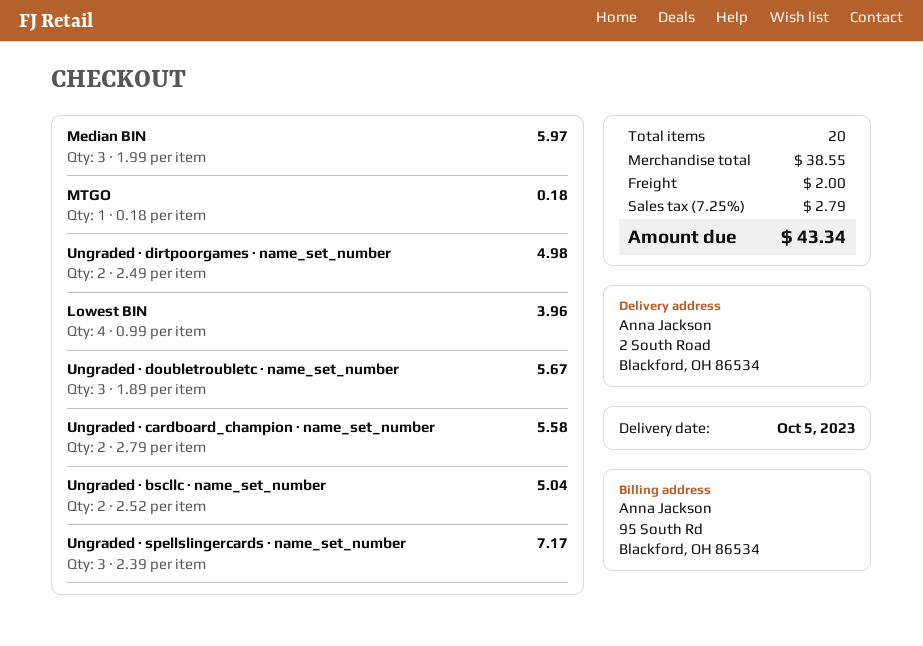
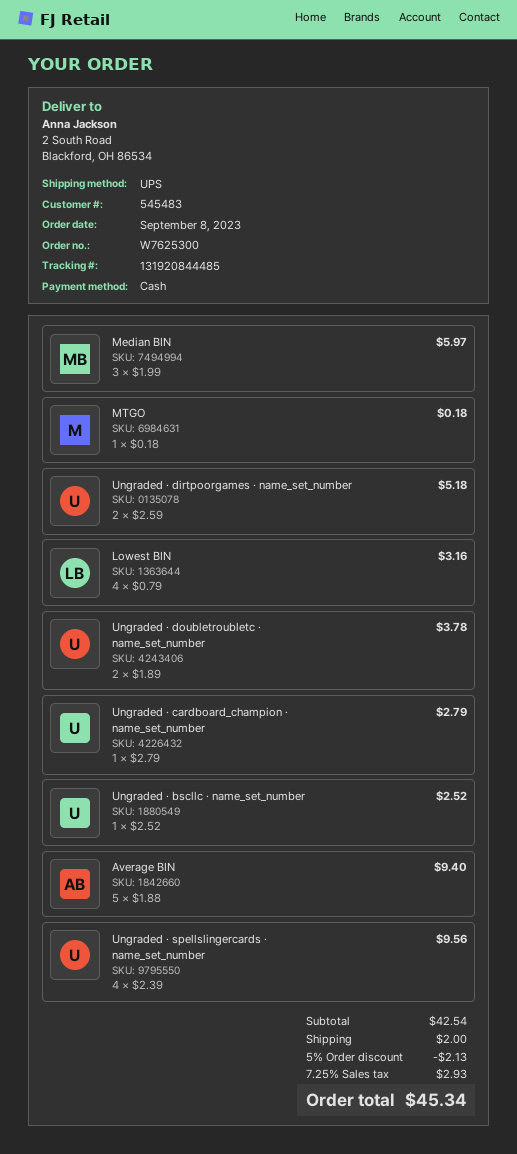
Ungraded · dirtpoorgames · name_set_number: 2 x 2.49 = 4.98 -> 2 x 2.59 = 5.18
Lowest BIN: 4 x 0.99 = 3.96 -> 4 x 0.79 = 3.16
Ungraded · doubletroubletc · name_set_number: 3 x 1.89 = 5.67 -> 2 x 1.89 = 3.78
Ungraded · cardboard_champion · name_set_number: 2 x 2.79 = 5.58 -> 1 x 2.79 = 2.79
Ungraded · bscllc · name_set_number: 2 x 2.52 = 5.04 -> 1 x 2.52 = 2.52
Ungraded · spellslingercards · name_set_number: 3 x 2.39 = 7.17 -> 4 x 2.39 = 9.56
Average BIN: none -> 5 x 1.88 = 9.40
subtotal: 38.55 -> 42.54
discount: none -> 5% = 2.13
tax: 7.25% = 2.79 -> 7.25% = 2.93
total: 43.34 -> 45.34

